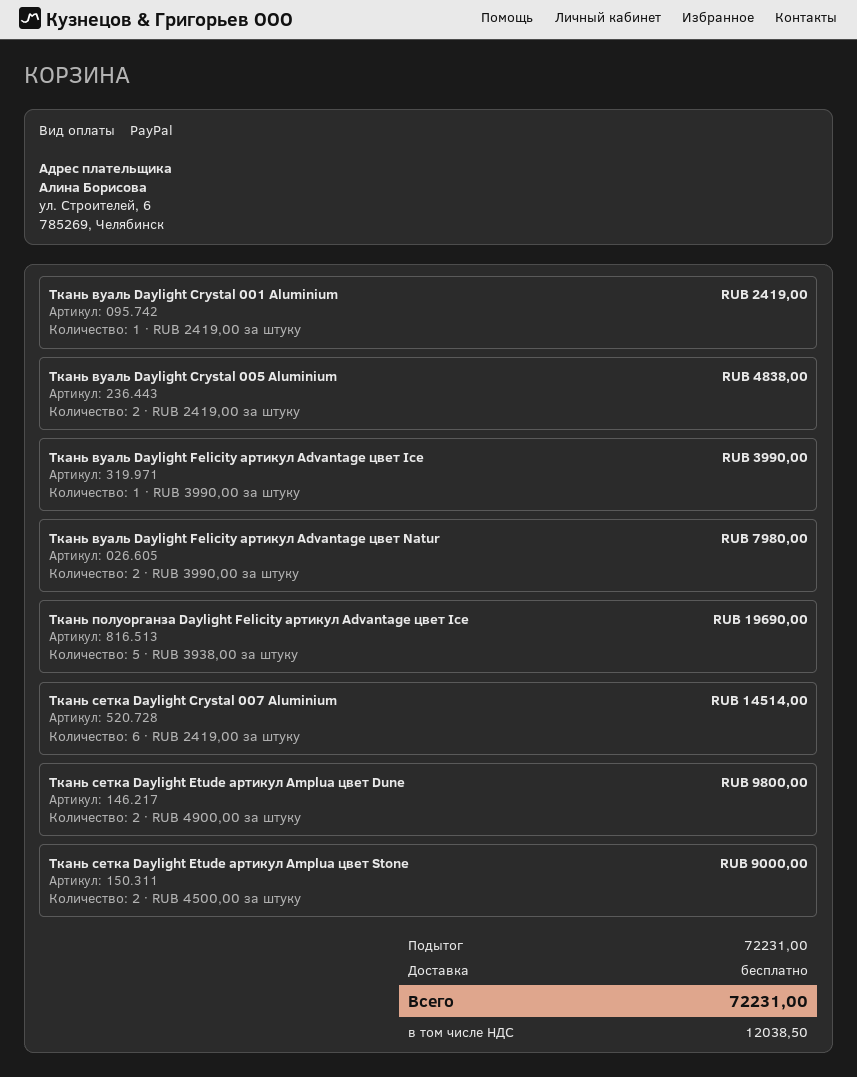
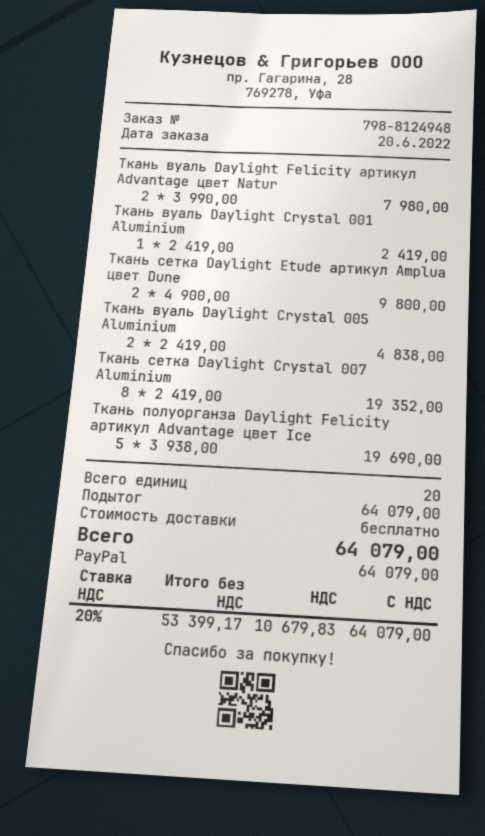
Ткань вуаль Daylight Felicity артикул Advantage цвет Ice: 1 x 3990.00 = 3990.00 -> none
Ткань сетка Daylight Crystal 007 Aluminium: 6 x 2419.00 = 14514.00 -> 8 x 2419.00 = 19352.00
Ткань сетка Daylight Etude артикул Amplua цвет Stone: 2 x 4500.00 = 9000.00 -> none
subtotal: 72231.00 -> 64079.00
tax: 12038.50 -> 10679.83
total: 72231.00 -> 64079.00

